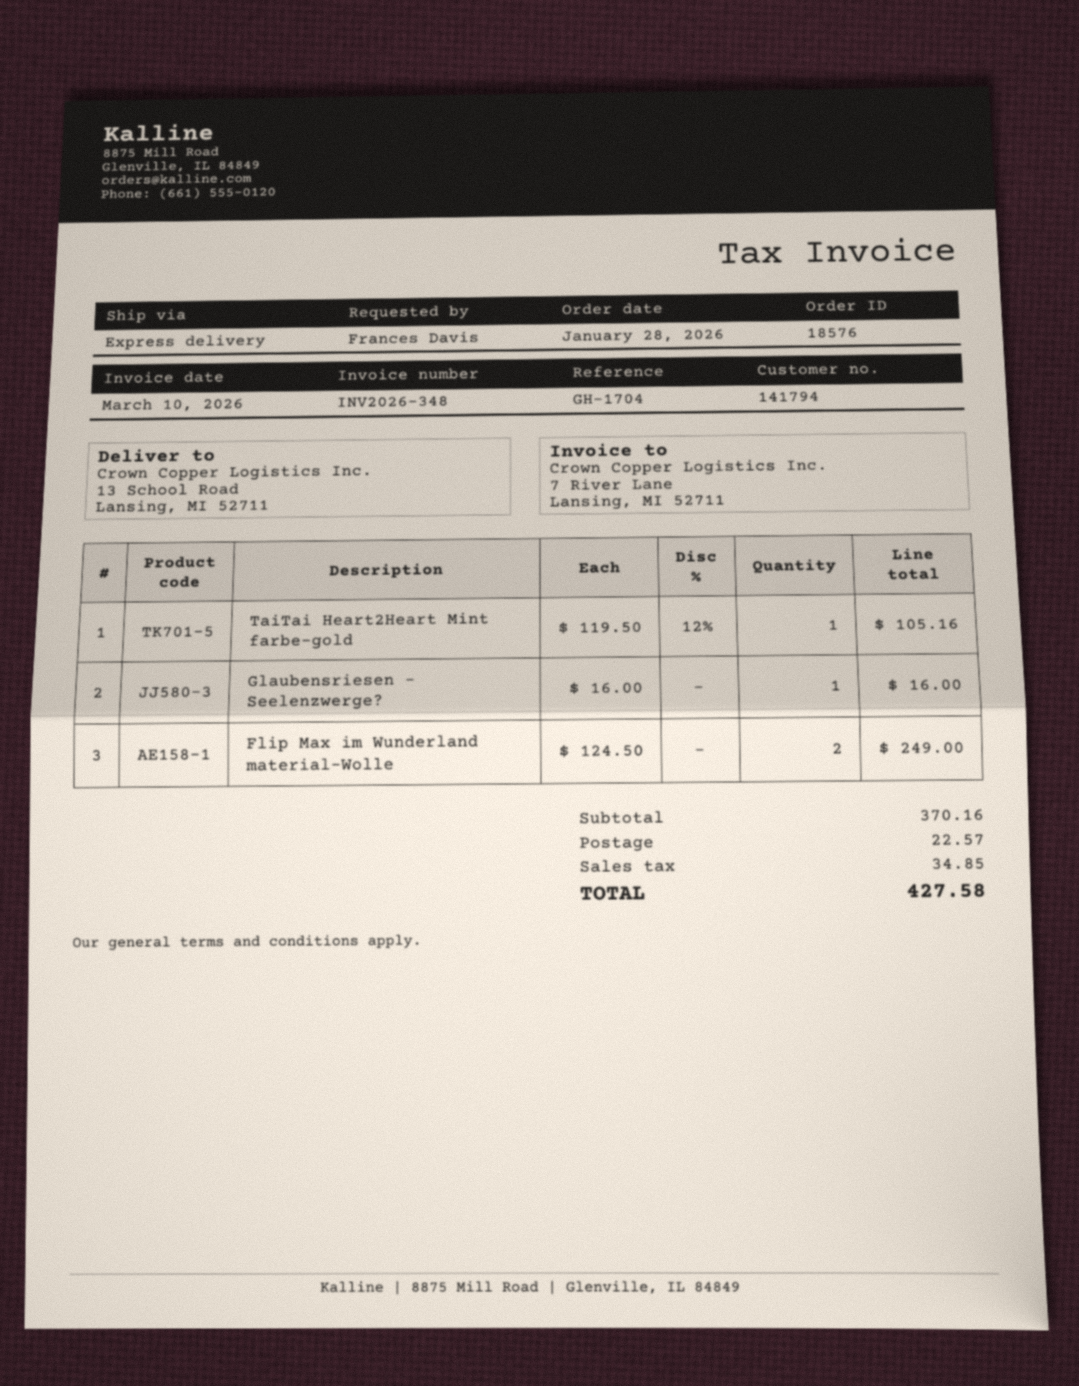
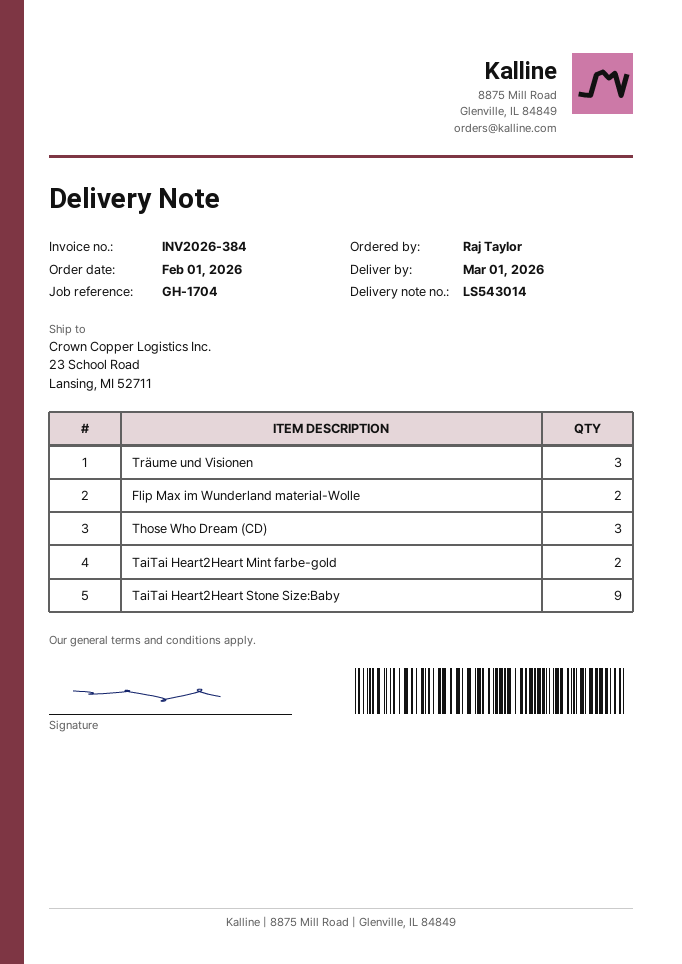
order date: 2026-01-28 -> 2026-02-01
invoice number: INV2026-348 -> INV2026-384
ordered by: Frances Davis -> Raj Taylor
ship to: 13 School Road, Lansing, MI 52711 -> 23 School Road, Lansing, MI 52711
TaiTai Heart2Heart Mint farbe-gold: 1 -> 2
Glaubensriesen - Seelenzwerge?: 1 -> none
Träume und Visionen: none -> 3
Those Who Dream (CD): none -> 3
TaiTai Heart2Heart Stone Size:Baby: none -> 9

